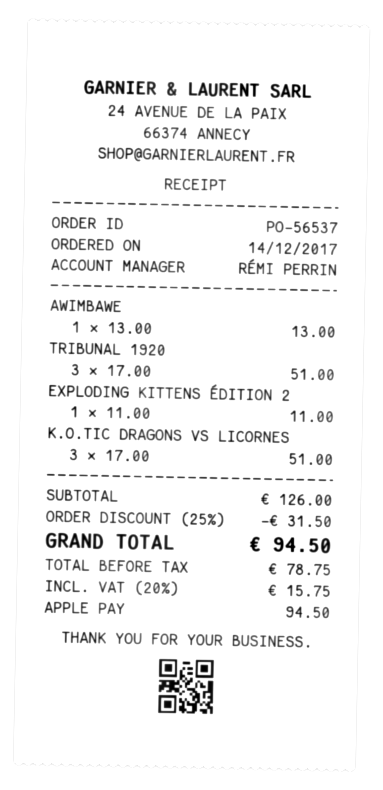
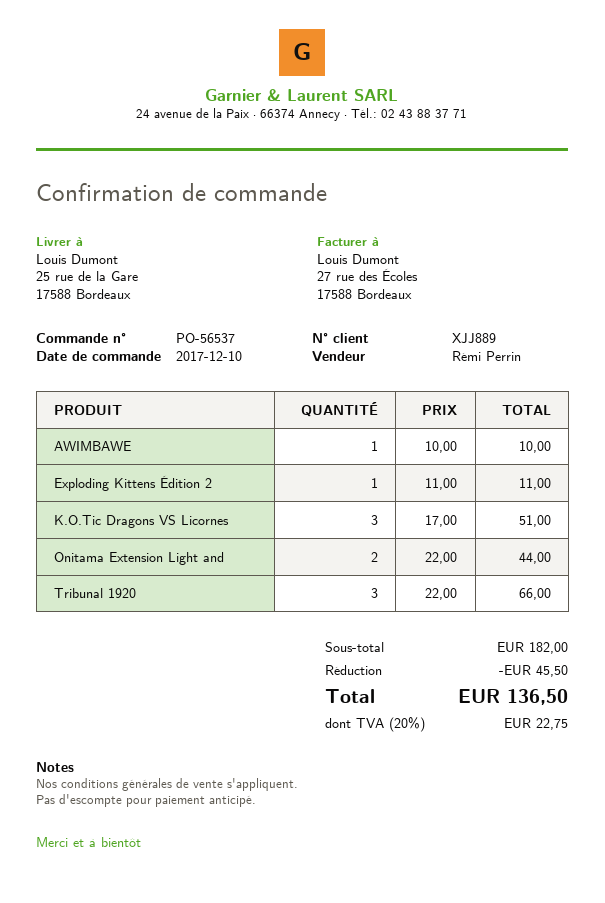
order date: 2017-12-14 -> 2017-12-10
AWIMBAWE: 1 x 13.00 = 13.00 -> 1 x 10.00 = 10.00
TRIBUNAL 1920: 3 x 17.00 = 51.00 -> 3 x 22.00 = 66.00
Onitama Extension Light and: none -> 2 x 22.00 = 44.00
subtotal: 126.00 -> 182.00
discount: 31.50 -> 45.50
tax: 20% = 15.75 -> 20% = 22.75
total: 94.50 -> 136.50

